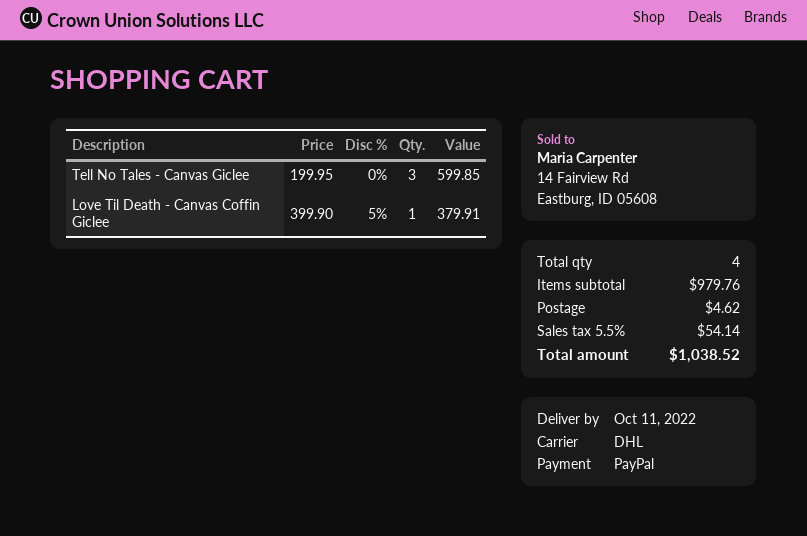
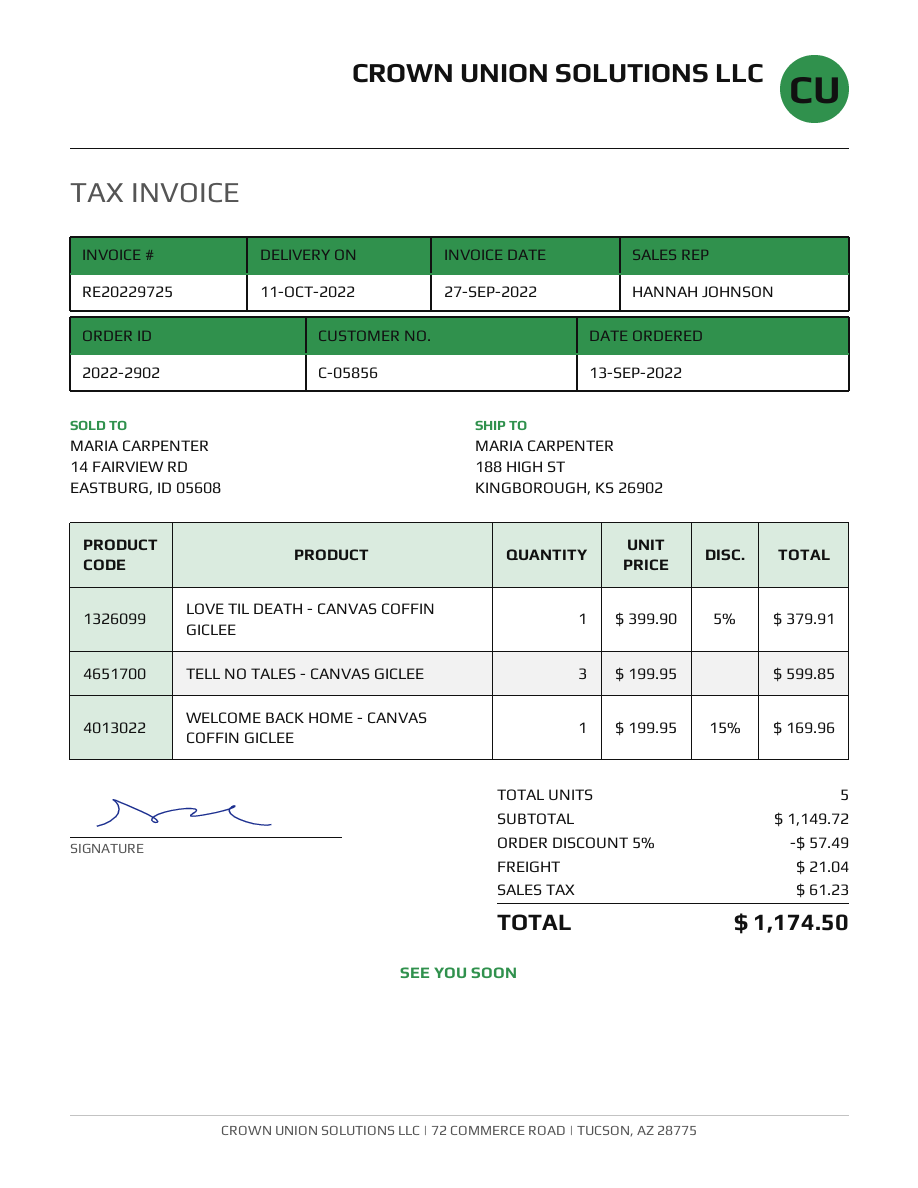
WELCOME BACK HOME - CANVAS COFFIN GICLEE: none -> 1 x 199.95 - 15% = 169.96
total quantity: 4 -> 5
subtotal: 979.76 -> 1149.72
discount: none -> 5% = 57.49
shipping: 4.62 -> 21.04
tax: 54.14 -> 61.23
total: 1038.52 -> 1174.50

